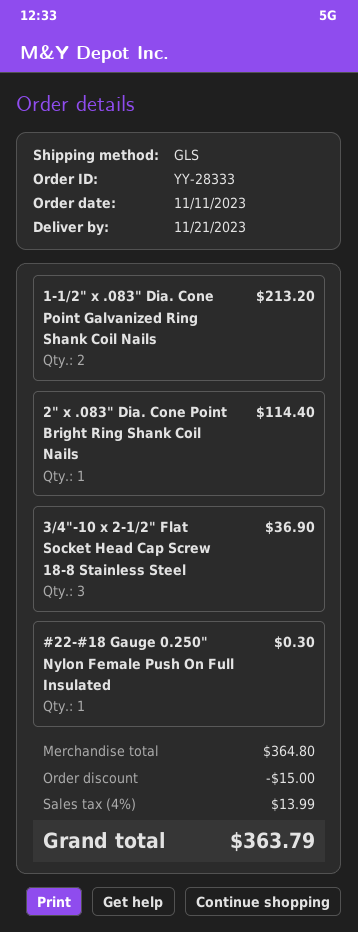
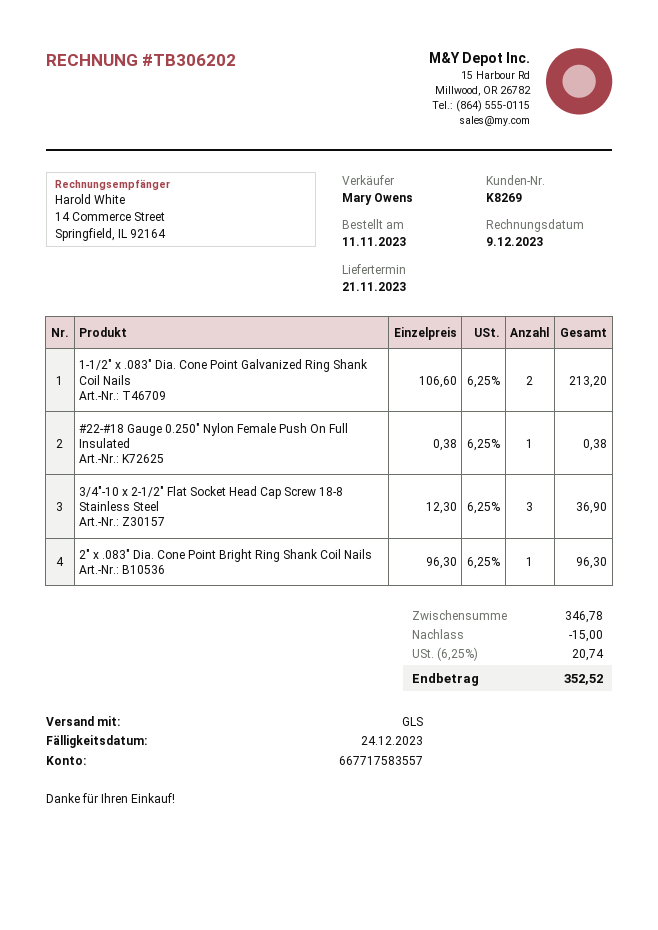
2" x .083" Dia. Cone Point Bright Ring Shank Coil Nails: 1 for 114.40 -> 1 for 96.30
#22-#18 Gauge 0.250" Nylon Female Push On Full Insulated: 1 for 0.30 -> 1 for 0.38
subtotal: 364.80 -> 346.78
tax: 4% = 13.99 -> 6.25% = 20.74
total: 363.79 -> 352.52

